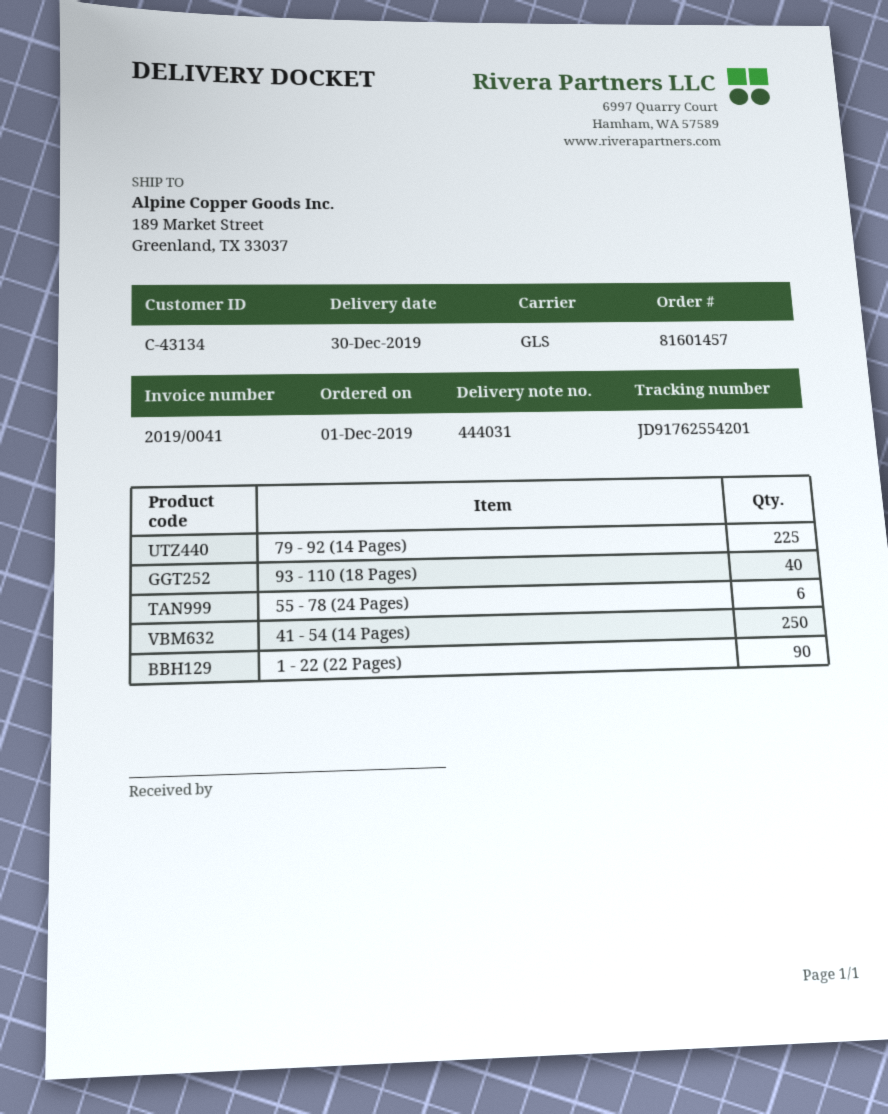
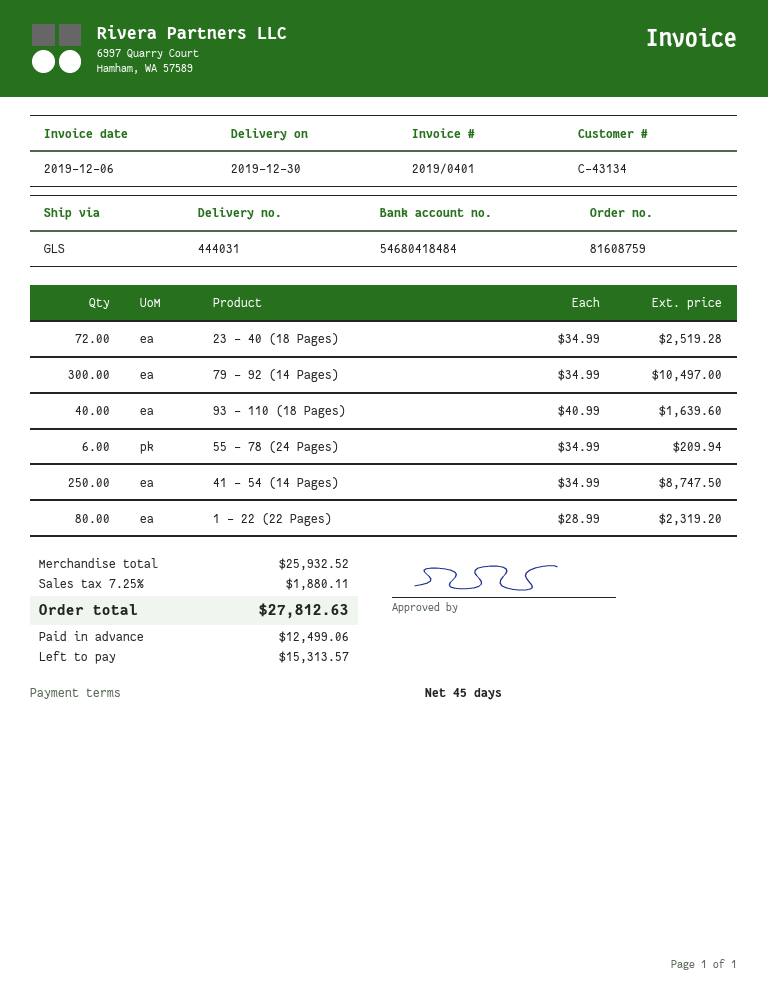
order number: 81601457 -> 81608759
invoice number: 2019/0041 -> 2019/0401
79 - 92 (14 Pages): 225 -> 300
1 - 22 (22 Pages): 90 -> 80
23 - 40 (18 Pages): none -> 72

